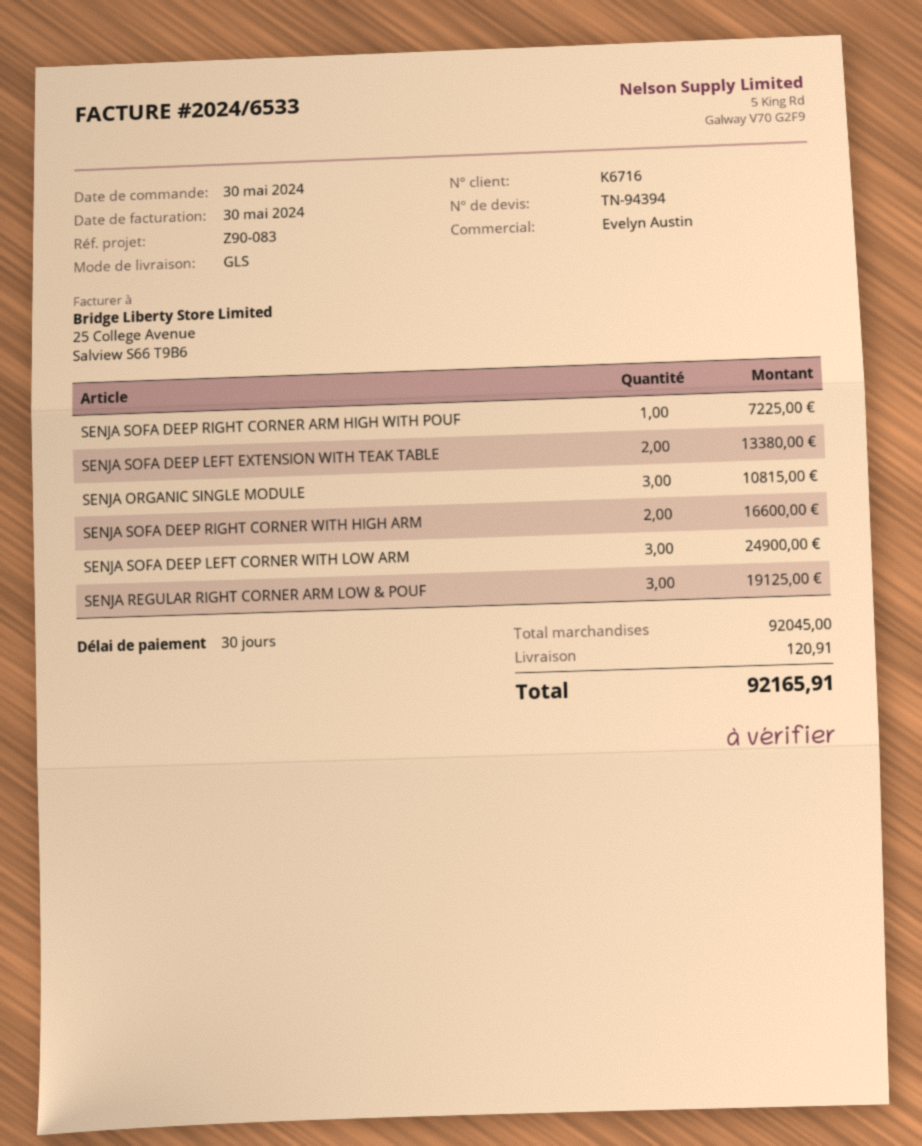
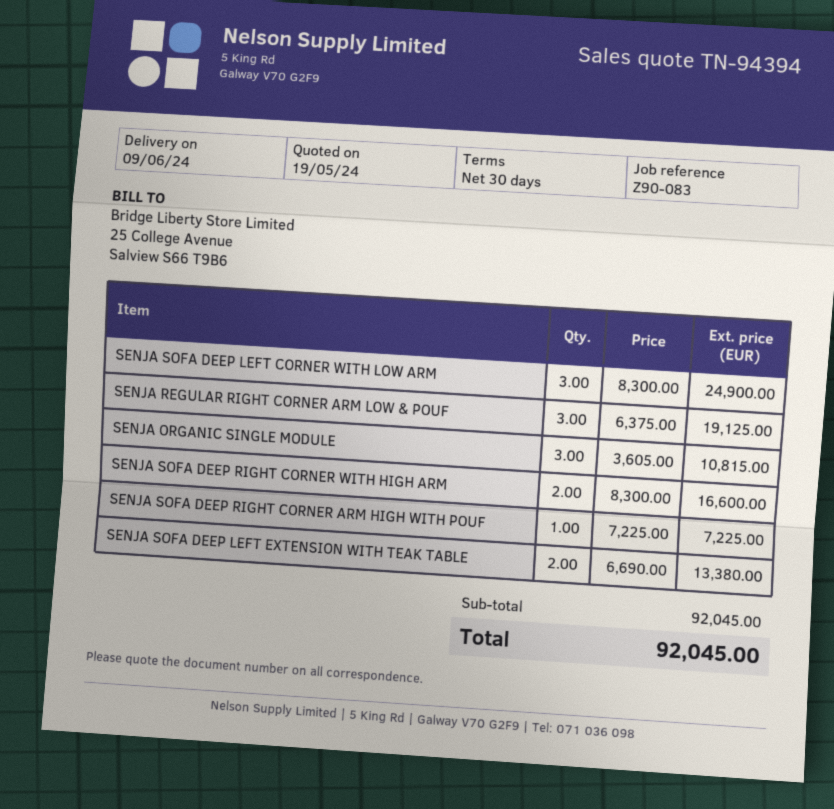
shipping: 120.91 -> none
total: 92165.91 -> 92045.00

